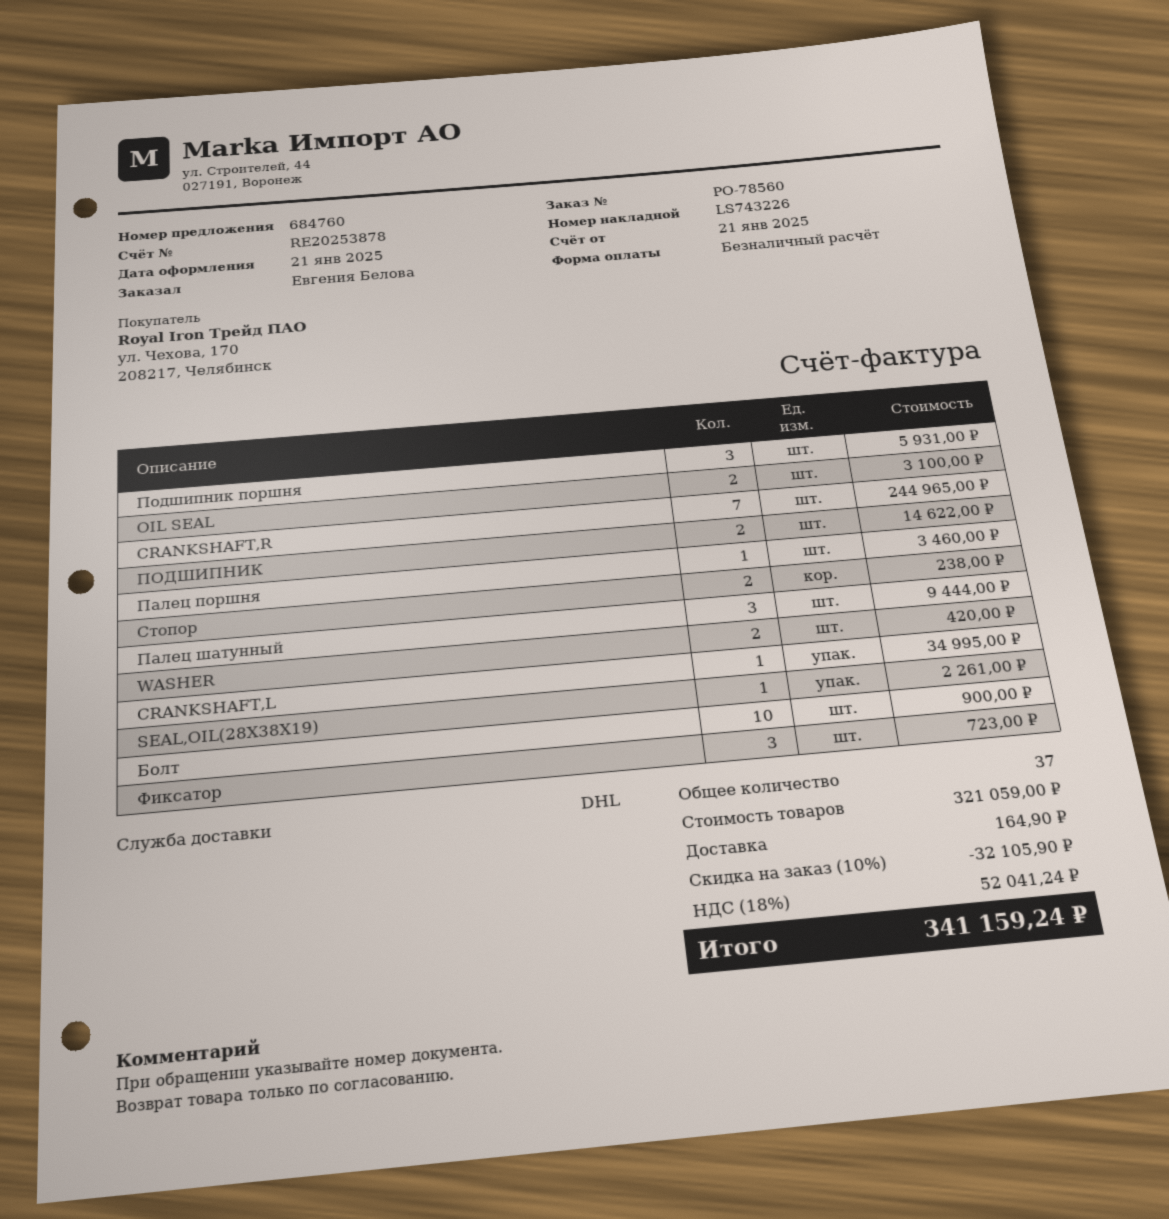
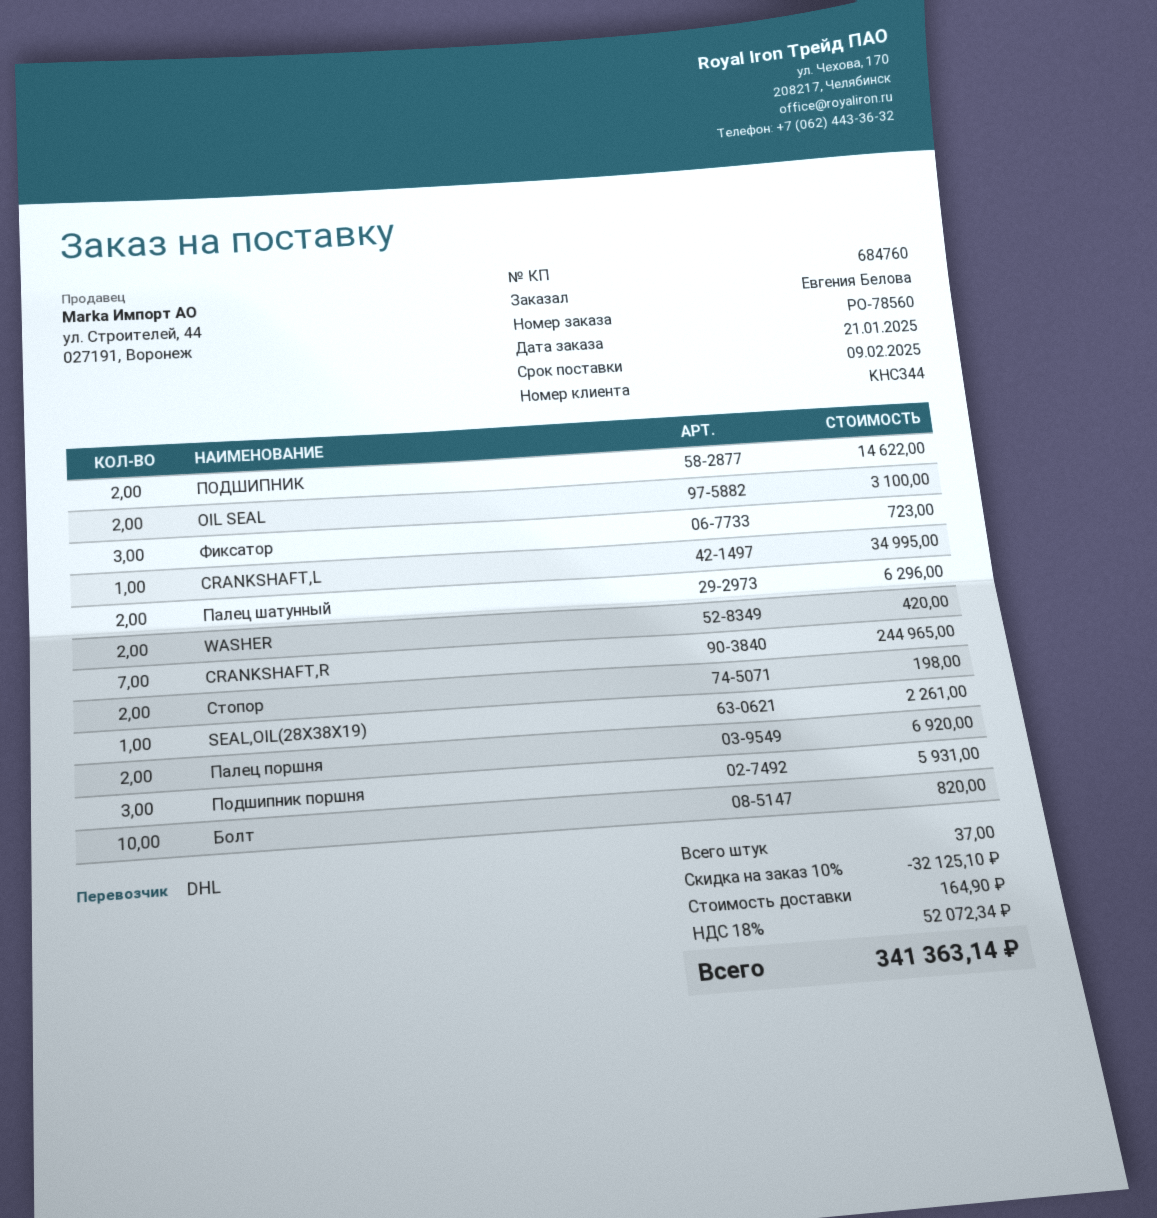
Палец поршня: 1 for 3460.00 -> 2 for 6920.00
Стопор: 2 for 238.00 -> 2 for 198.00
Палец шатунный: 3 for 9444.00 -> 2 for 6296.00
Болт: 10 for 900.00 -> 10 for 820.00
discount: 10% = 32105.90 -> 10% = 32125.10
tax: 18% = 52041.24 -> 18% = 52072.34
total: 341159.24 -> 341363.14

